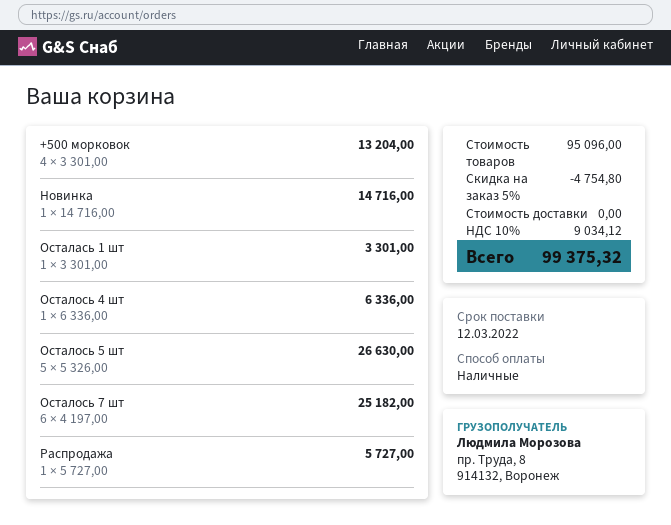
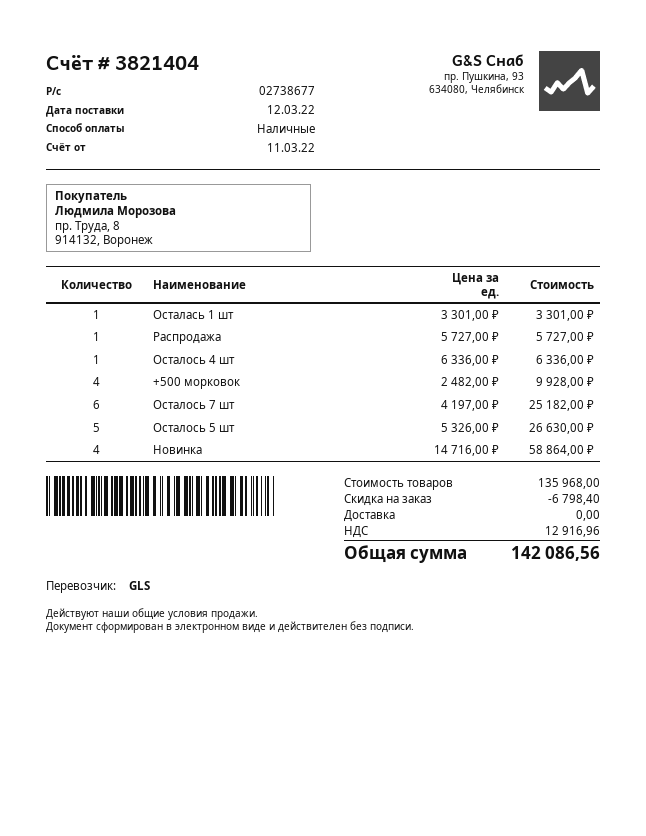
+500 морковок: 4 x 3301.00 = 13204.00 -> 4 x 2482.00 = 9928.00
Новинка: 1 x 14716.00 = 14716.00 -> 4 x 14716.00 = 58864.00
subtotal: 95096.00 -> 135968.00
discount: 4754.80 -> 6798.40
tax: 9034.12 -> 12916.96
total: 99375.32 -> 142086.56

